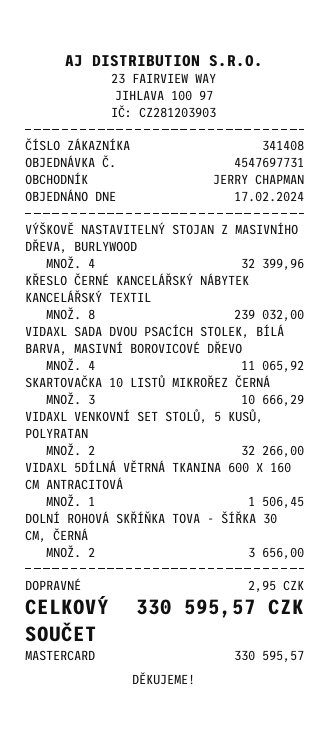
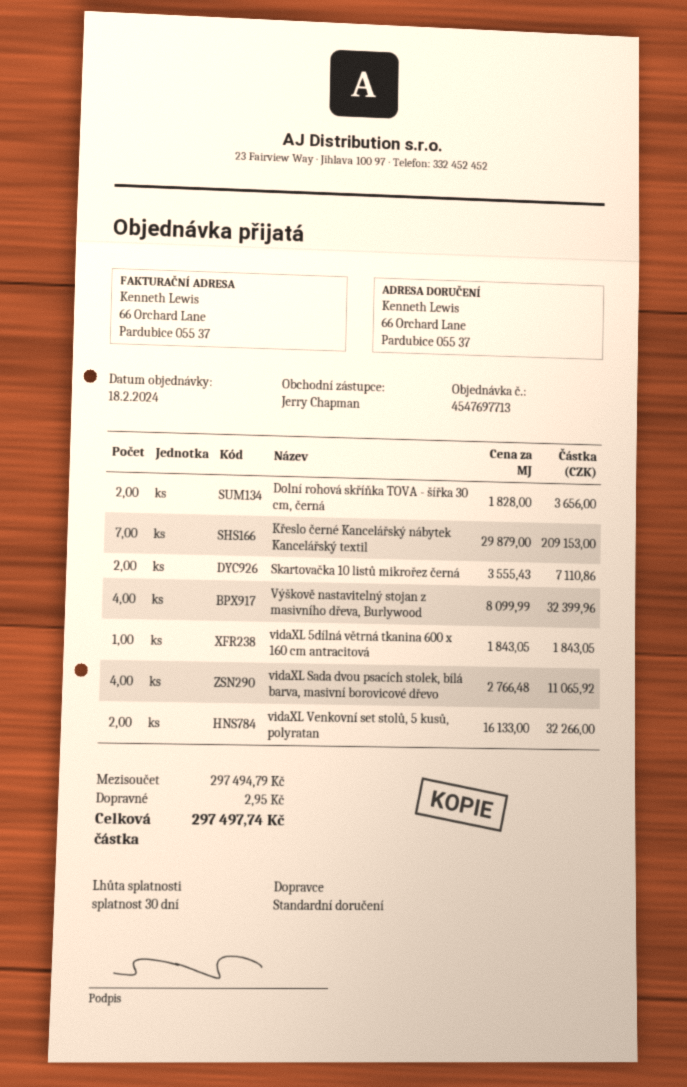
order number: 4547697731 -> 4547697713
order date: 2024-02-17 -> 2024-02-18
KŘESLO ČERNÉ KANCELÁŘSKÝ NÁBYTEK KANCELÁŘSKÝ TEXTIL: 8 for 239032.00 -> 7 for 209153.00
SKARTOVAČKA 10 LISTŮ MIKROŘEZ ČERNÁ: 3 for 10666.29 -> 2 for 7110.86
VIDAXL 5DÍLNÁ VĚTRNÁ TKANINA 600 X 160 CM ANTRACITOVÁ: 1 for 1506.45 -> 1 for 1843.05
total: 330595.57 -> 297497.74

